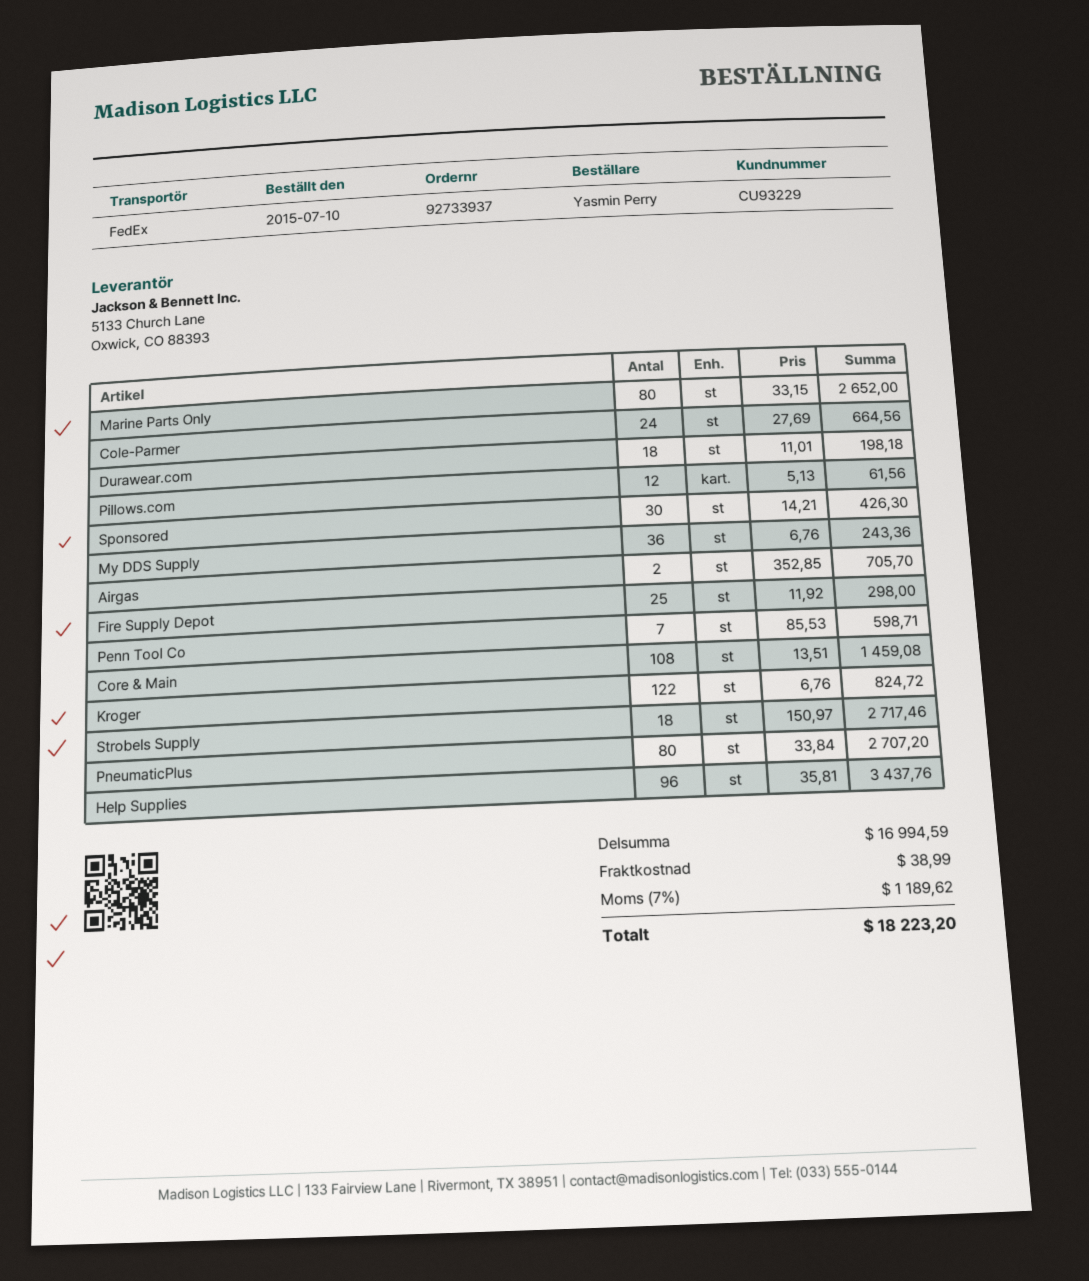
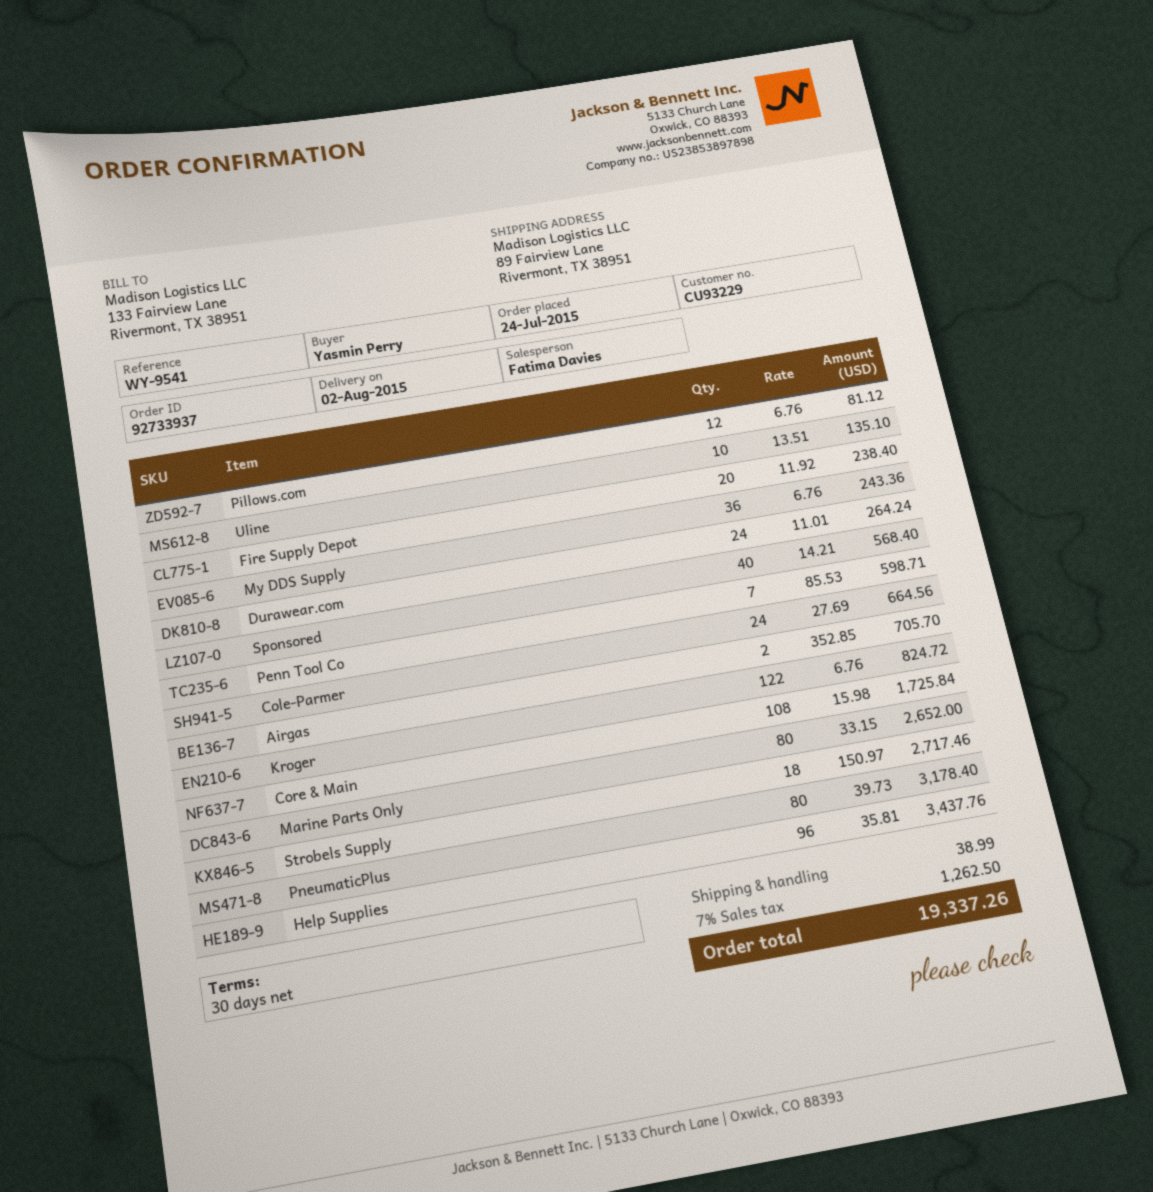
order date: 2015-07-10 -> 2015-07-24
Durawear.com: 18 x 11.01 = 198.18 -> 24 x 11.01 = 264.24
Pillows.com: 12 x 5.13 = 61.56 -> 12 x 6.76 = 81.12
Sponsored: 30 x 14.21 = 426.30 -> 40 x 14.21 = 568.40
Fire Supply Depot: 25 x 11.92 = 298.00 -> 20 x 11.92 = 238.40
Core & Main: 108 x 13.51 = 1459.08 -> 108 x 15.98 = 1725.84
PneumaticPlus: 80 x 33.84 = 2707.20 -> 80 x 39.73 = 3178.40
Uline: none -> 10 x 13.51 = 135.10
tax: 7% = 1189.62 -> 7% = 1262.50
total: 18223.20 -> 19337.26

